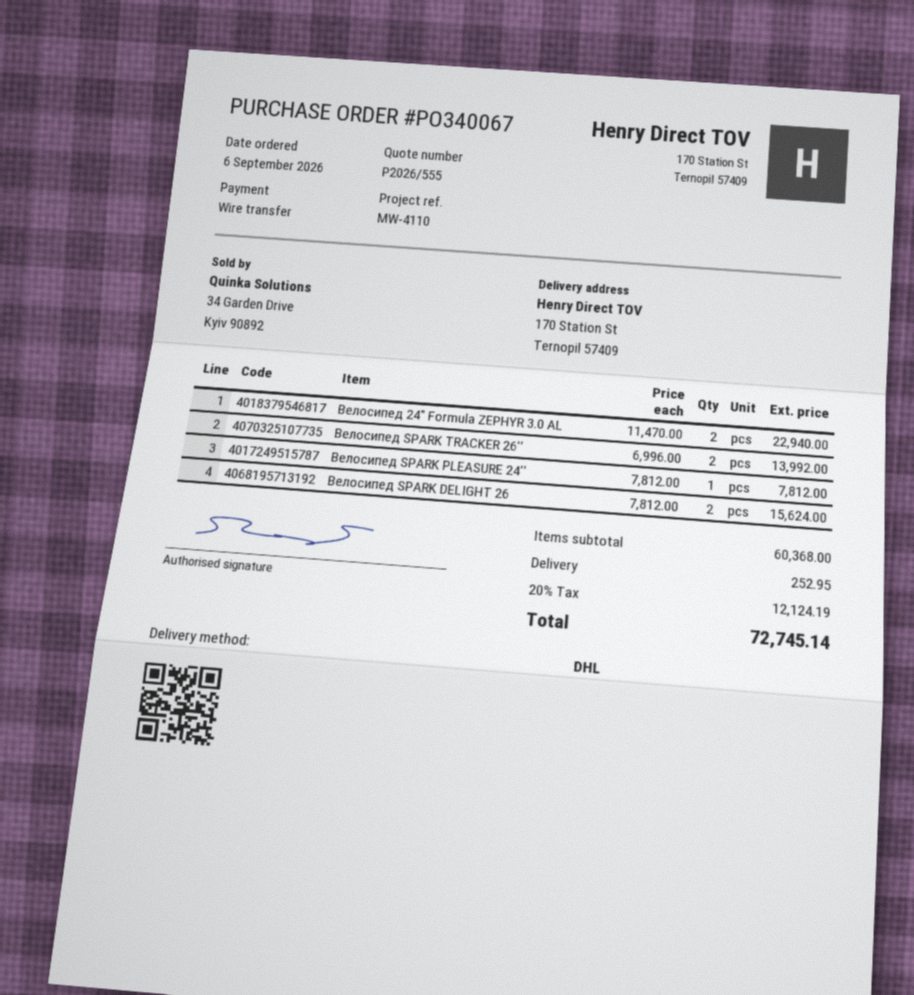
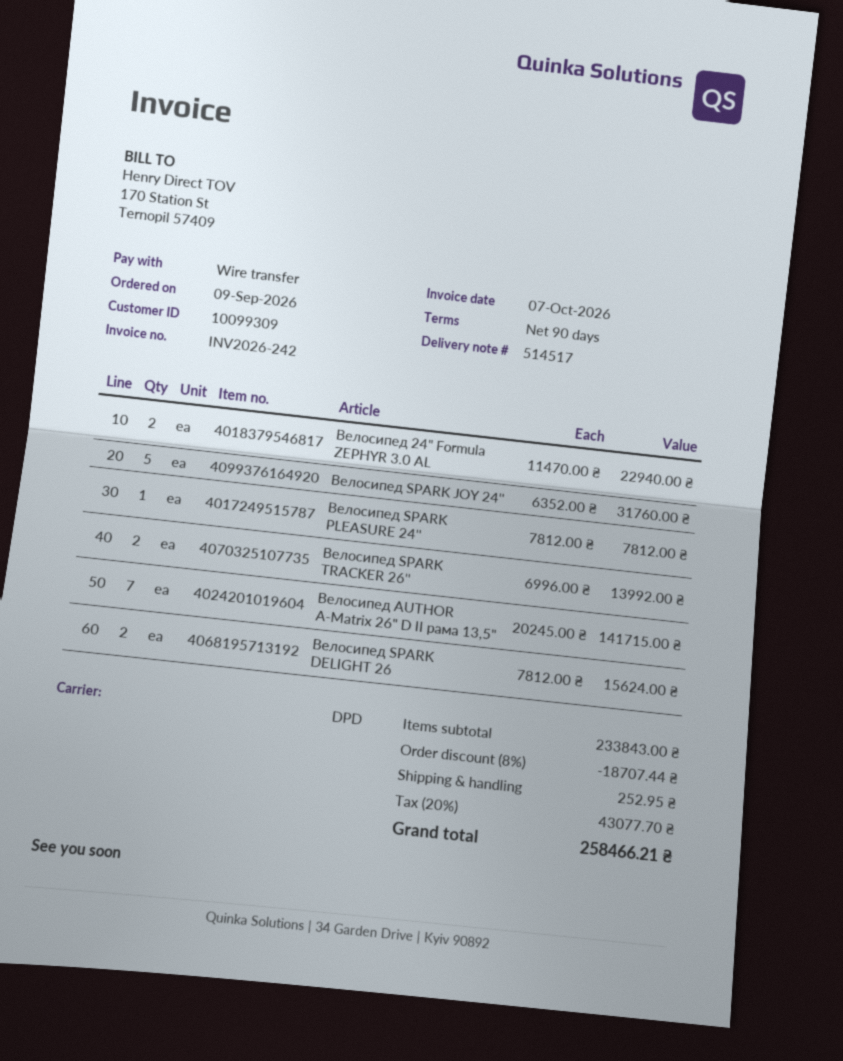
order date: 2026-09-06 -> 2026-09-09
shipping method: DHL -> DPD
Велосипед SPARK JOY 24'': none -> 5 x 6352.00 = 31760.00
Велосипед AUTHOR A-Matrix 26" D II рама 13,5": none -> 7 x 20245.00 = 141715.00
subtotal: 60368.00 -> 233843.00
discount: none -> 8% = 18707.44
tax: 20% = 12124.19 -> 20% = 43077.70
total: 72745.14 -> 258466.21

